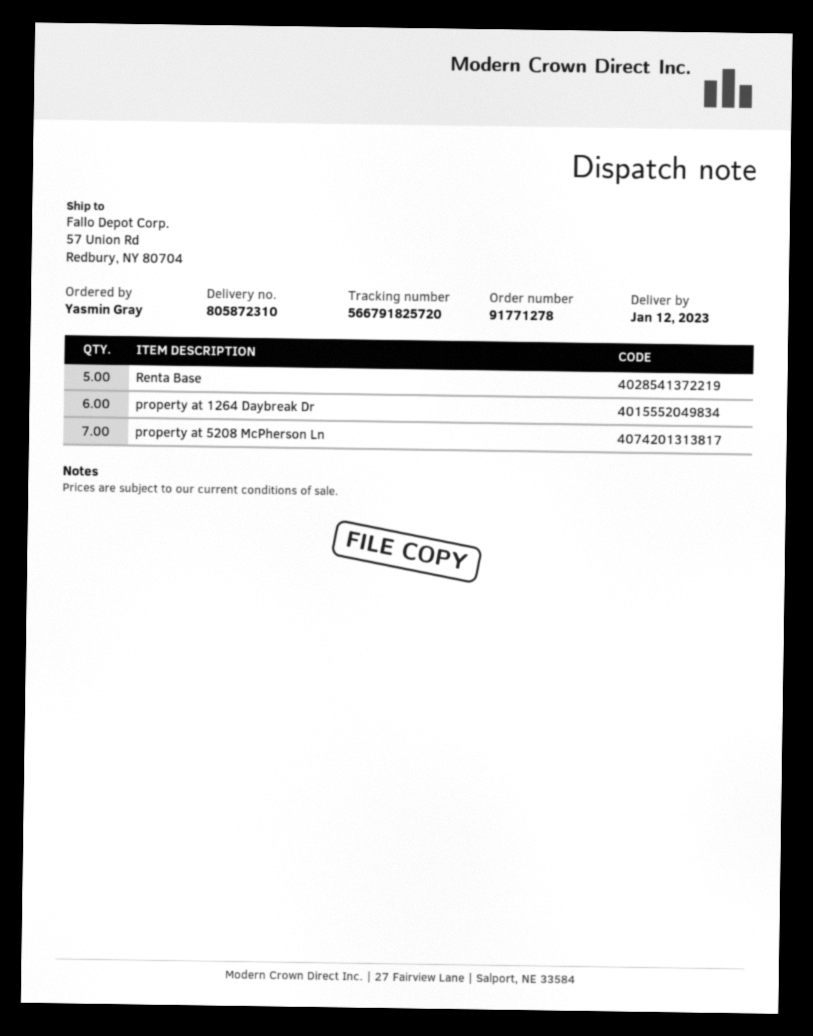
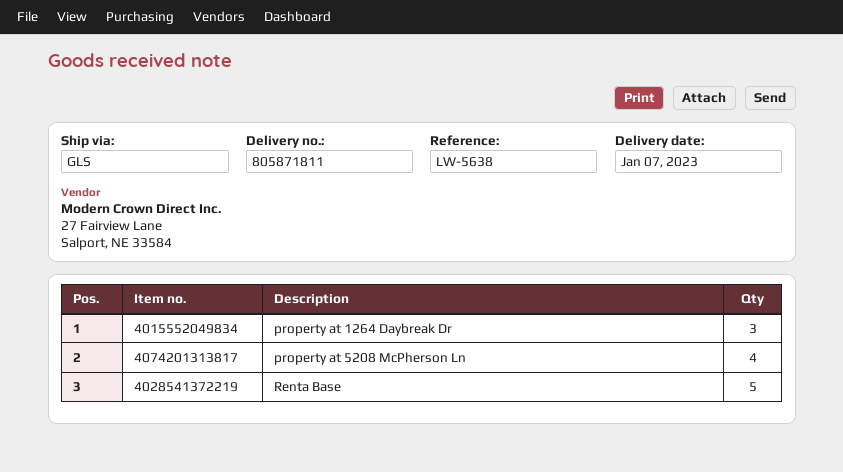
delivery note number: 805872310 -> 805871811
delivery date: 2023-01-12 -> 2023-01-07
property at 1264 Daybreak Dr: 6 -> 3
property at 5208 McPherson Ln: 7 -> 4

